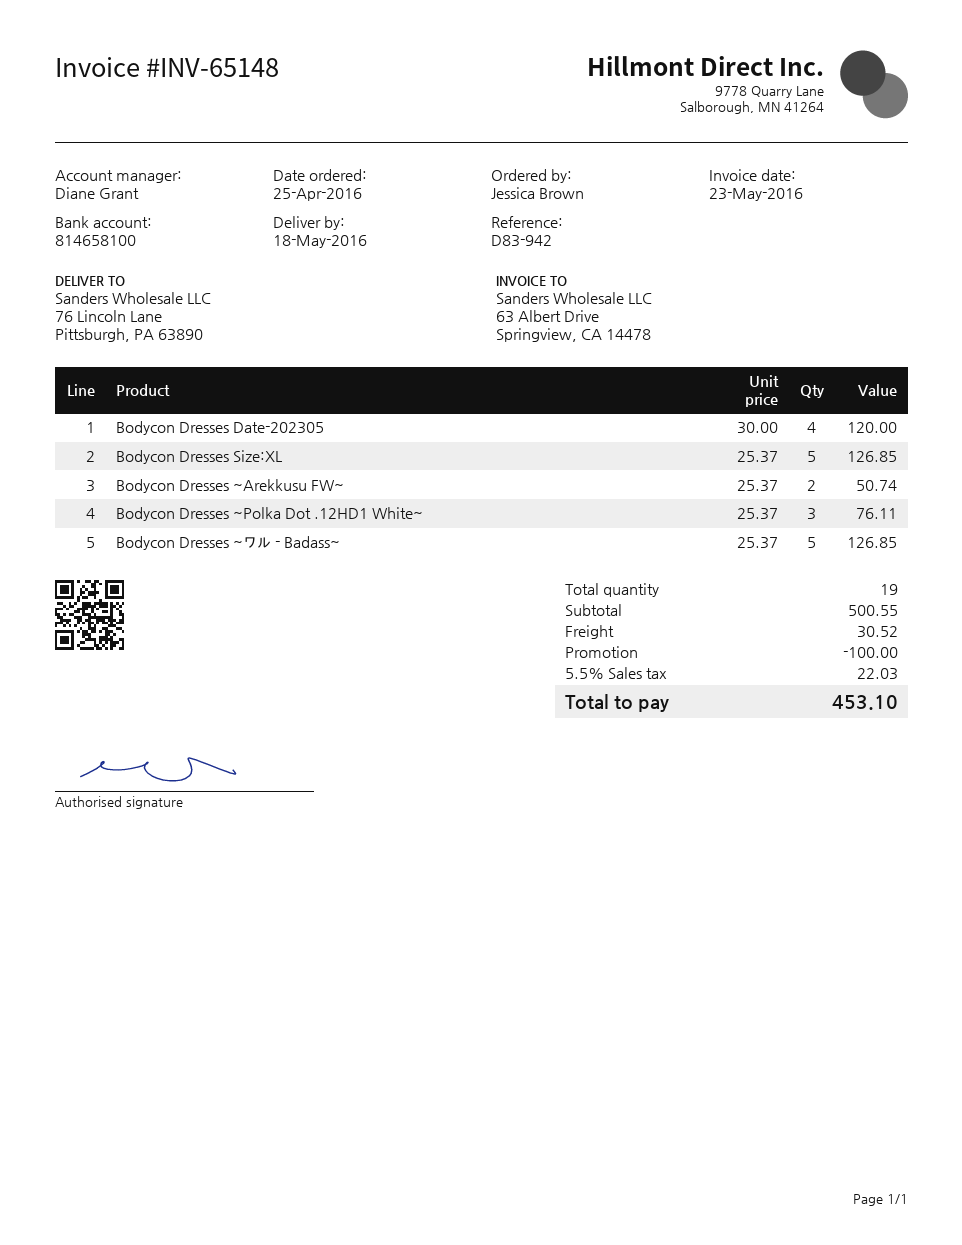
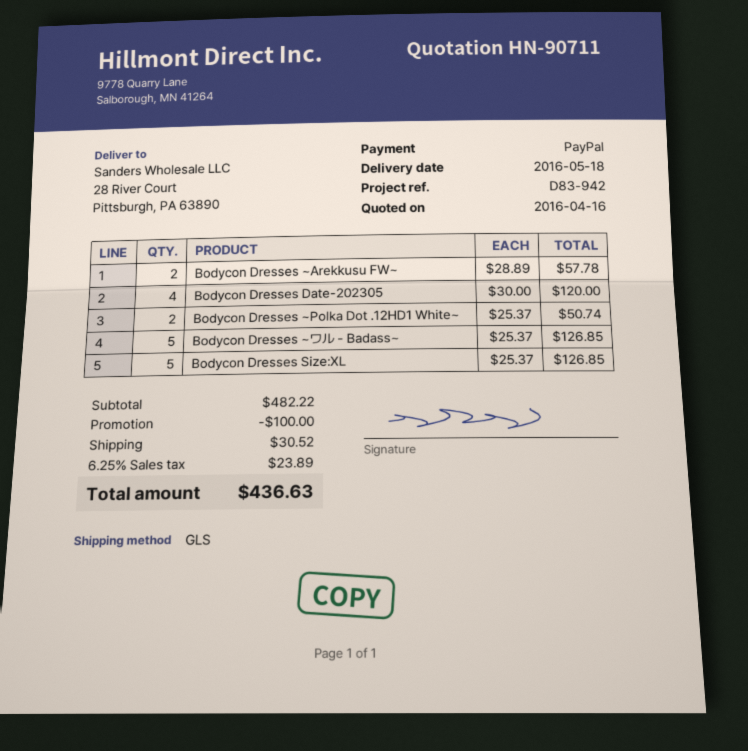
ship to: 76 Lincoln Lane, Pittsburgh, PA 63890 -> 28 River Court, Pittsburgh, PA 63890
Bodycon Dresses ~Arekkusu FW~: 2 x 25.37 = 50.74 -> 2 x 28.89 = 57.78
Bodycon Dresses ~Polka Dot .12HD1 White~: 3 x 25.37 = 76.11 -> 2 x 25.37 = 50.74
subtotal: 500.55 -> 482.22
tax: 5.5% = 22.03 -> 6.25% = 23.89
total: 453.10 -> 436.63

